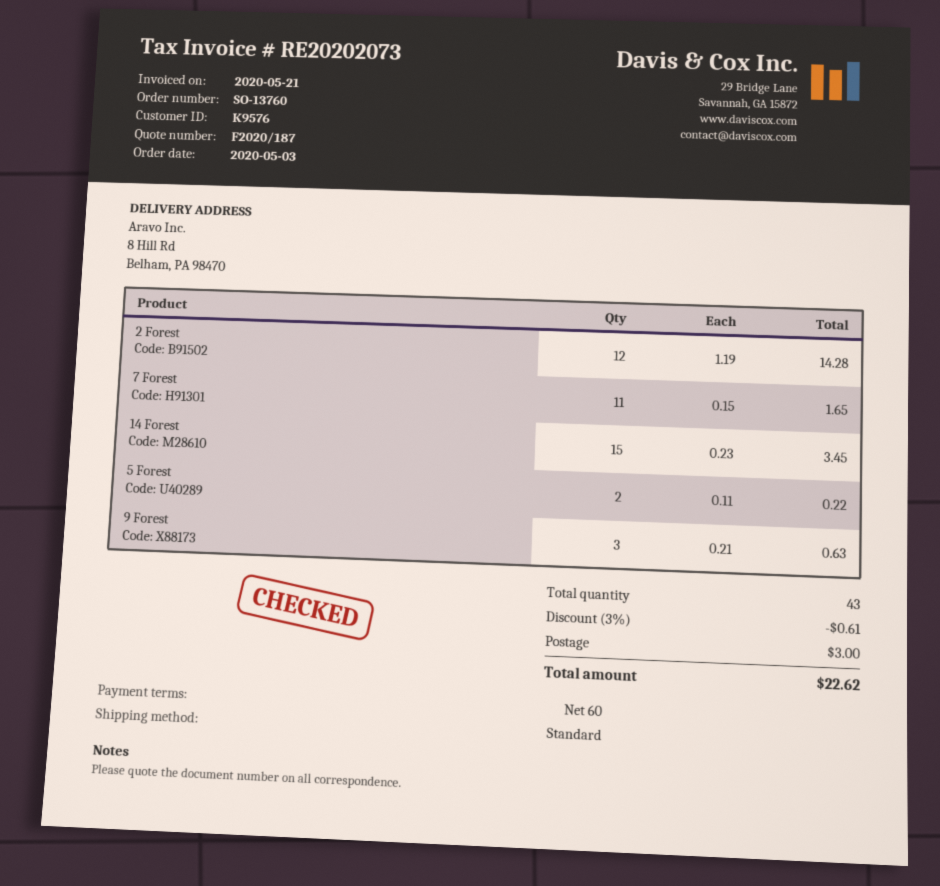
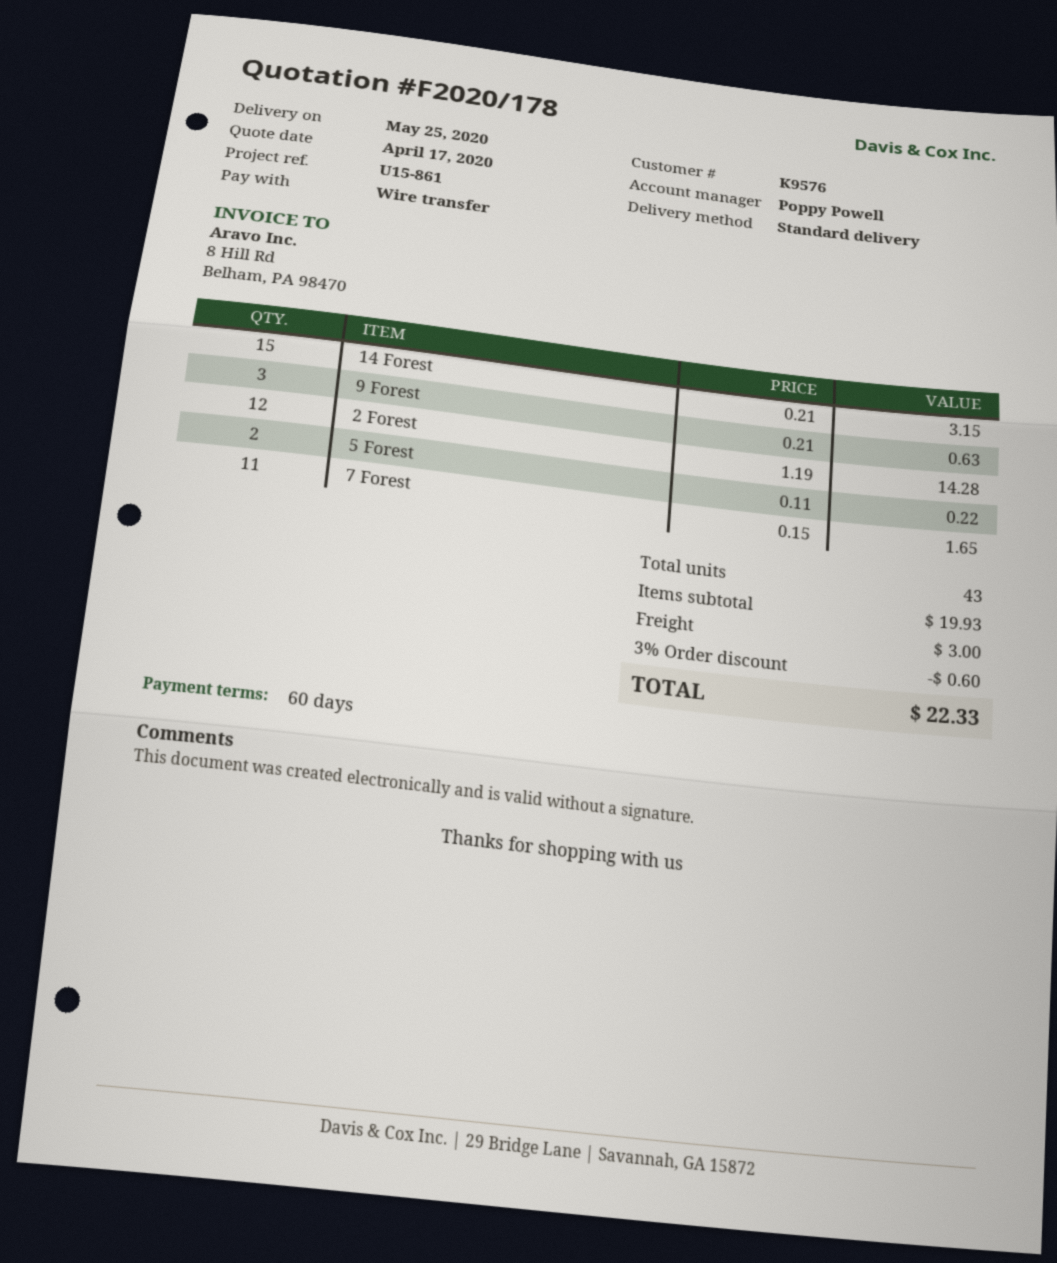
quote number: F2020/187 -> F2020/178
14 Forest: 15 x 0.23 = 3.45 -> 15 x 0.21 = 3.15
discount: 3% = 0.61 -> 3% = 0.60
total: 22.62 -> 22.33

